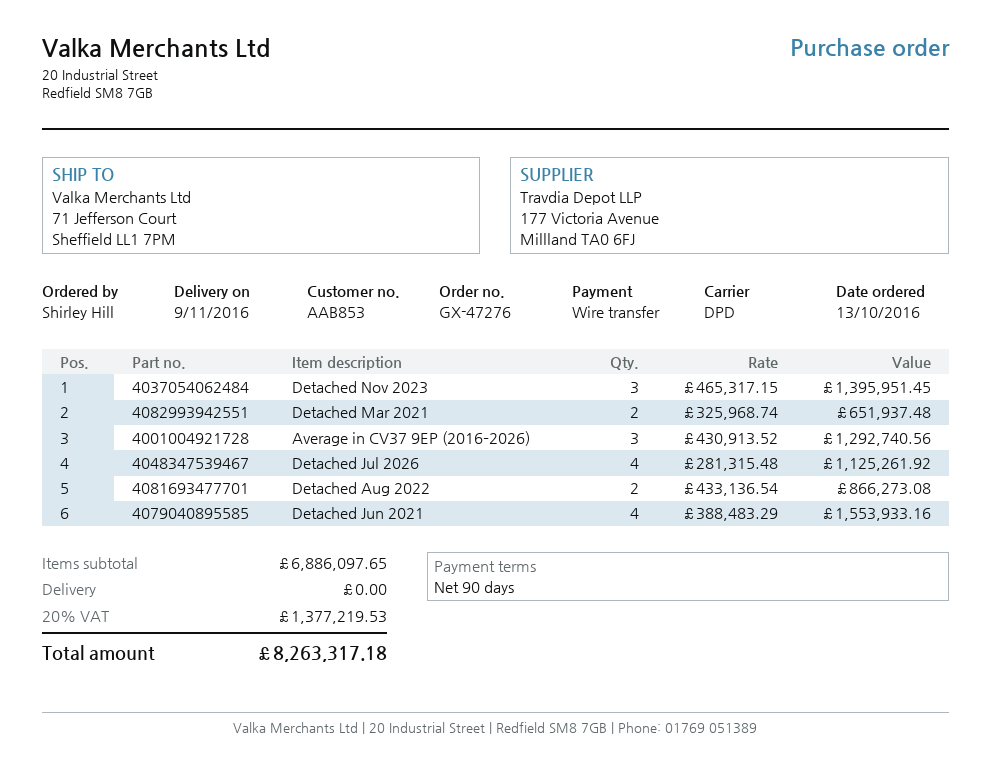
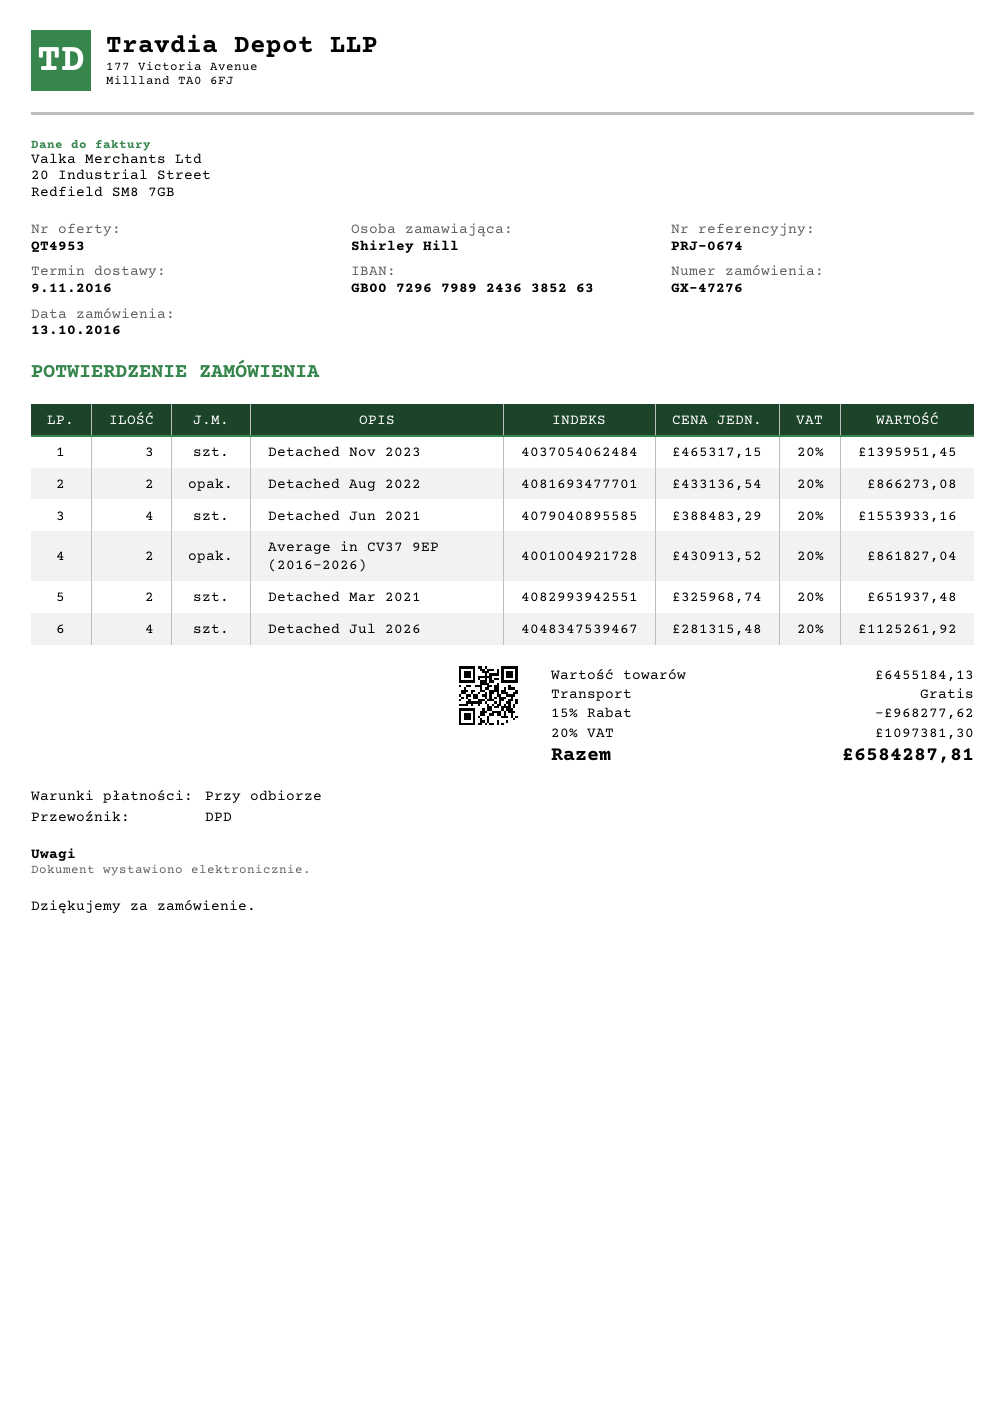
payment terms: 90 days -> on receipt
Average in CV37 9EP (2016–2026): 3 x 430913.52 = 1292740.56 -> 2 x 430913.52 = 861827.04
subtotal: 6886097.65 -> 6455184.13
discount: none -> 15% = 968277.62
tax: 20% = 1377219.53 -> 20% = 1097381.30
total: 8263317.18 -> 6584287.81

